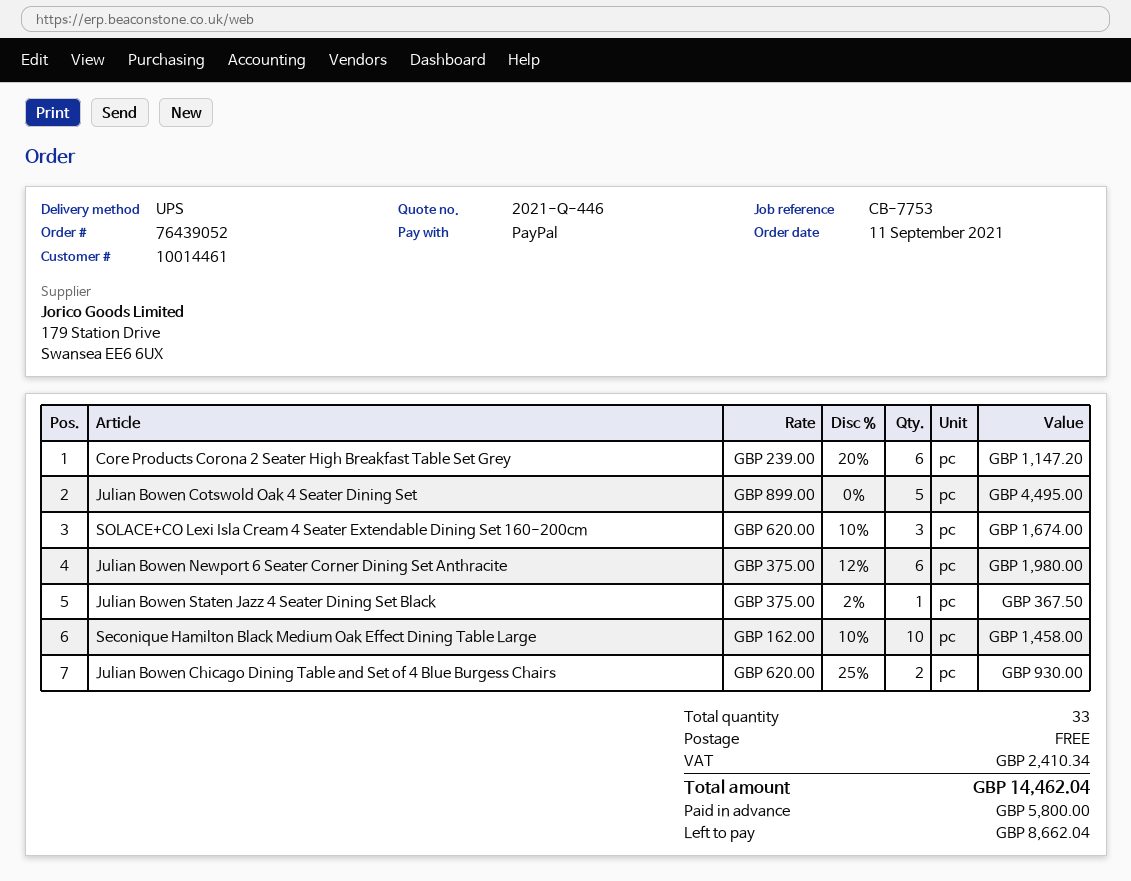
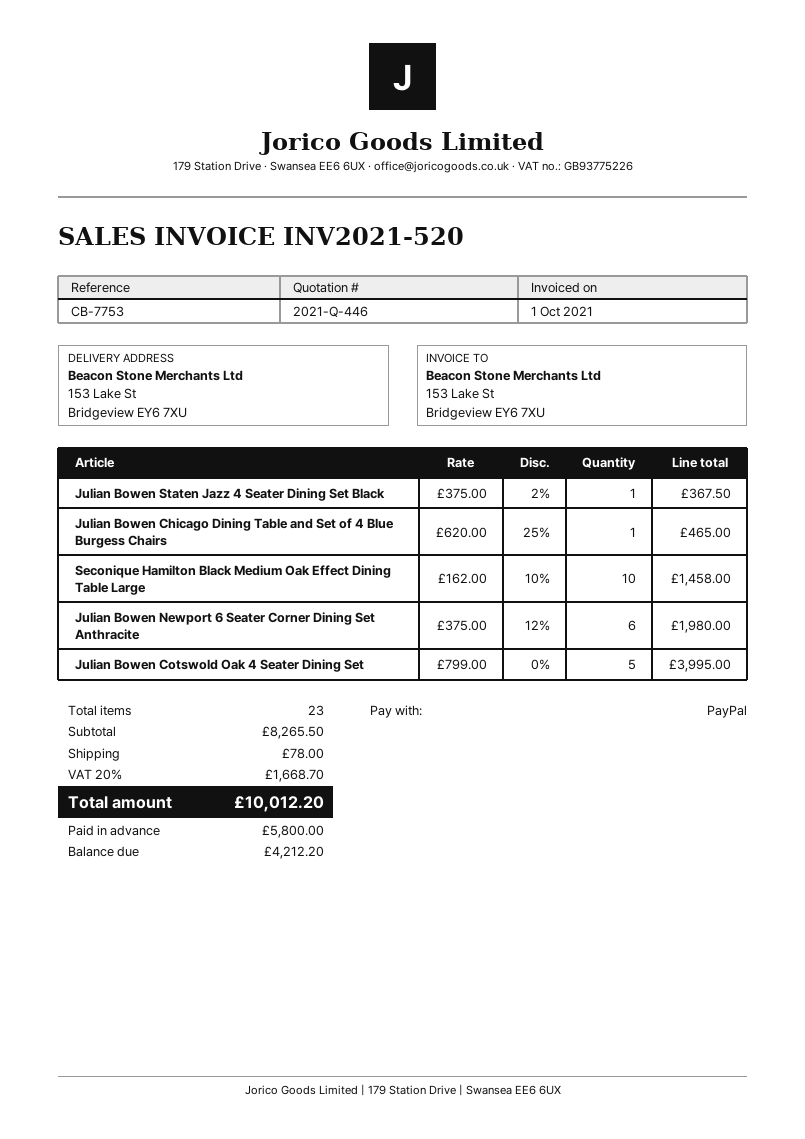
Core Products Corona 2 Seater High Breakfast Table Set Grey: 6 x 239.00 - 20% = 1147.20 -> none
Julian Bowen Cotswold Oak 4 Seater Dining Set: 5 x 899.00 = 4495.00 -> 5 x 799.00 = 3995.00
SOLACE+CO Lexi Isla Cream 4 Seater Extendable Dining Set 160-200cm: 3 x 620.00 - 10% = 1674.00 -> none
Julian Bowen Chicago Dining Table and Set of 4 Blue Burgess Chairs: 2 x 620.00 - 25% = 930.00 -> 1 x 620.00 - 25% = 465.00
total quantity: 33 -> 23
shipping: 0.00 -> 78.00
tax: 2410.34 -> 1668.70
total: 14462.04 -> 10012.20
balance: 8662.04 -> 4212.20

